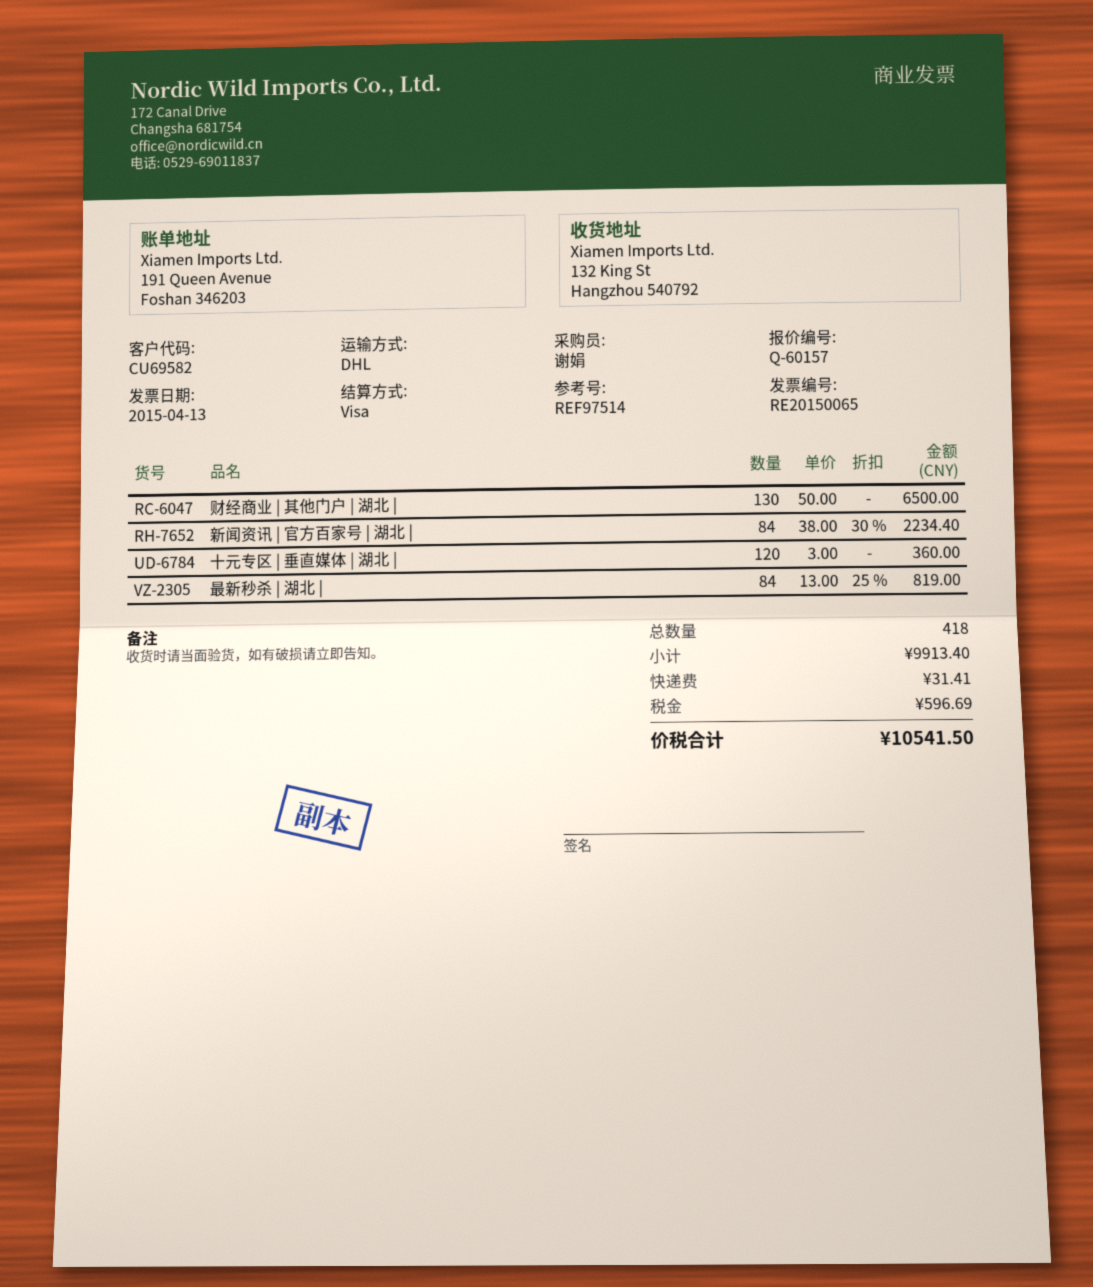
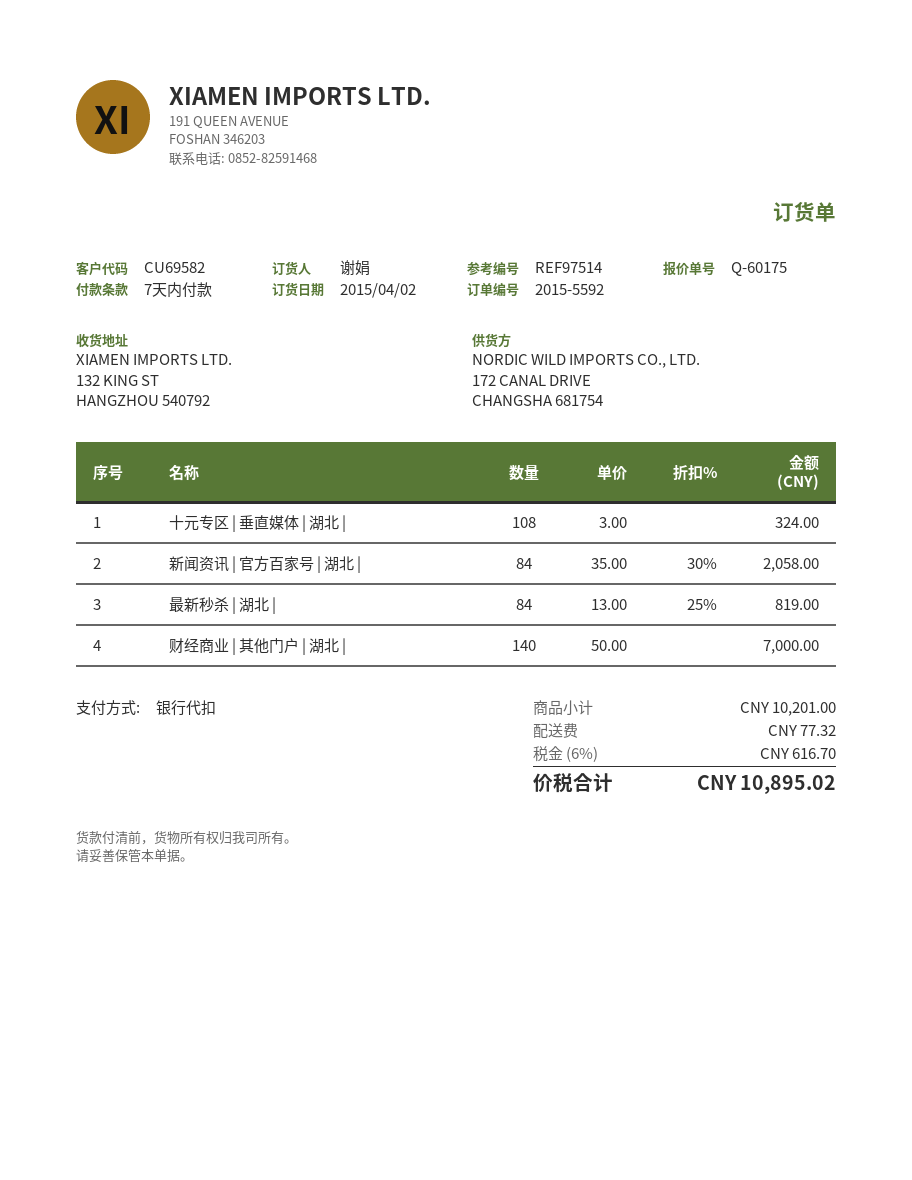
quote number: Q-60157 -> Q-60175
payment method: Visa -> direct debit
财经商业 | 其他门户 | 湖北 |: 130 x 50.00 = 6500.00 -> 140 x 50.00 = 7000.00
新闻资讯 | 官方百家号 | 湖北 |: 84 x 38.00 - 30% = 2234.40 -> 84 x 35.00 - 30% = 2058.00
十元专区 | 垂直媒体 | 湖北 |: 120 x 3.00 = 360.00 -> 108 x 3.00 = 324.00
subtotal: 9913.40 -> 10201.00
shipping: 31.41 -> 77.32
tax: 596.69 -> 616.70
total: 10541.50 -> 10895.02

